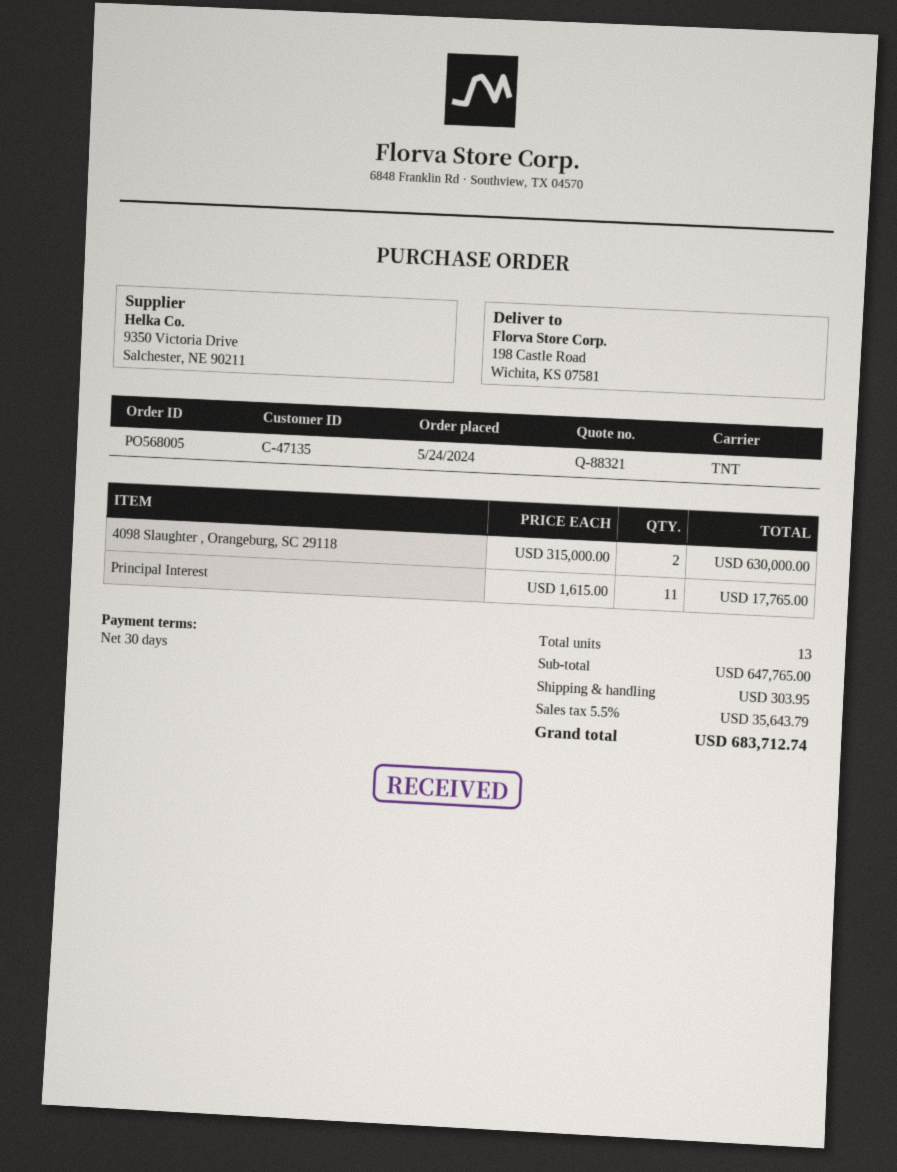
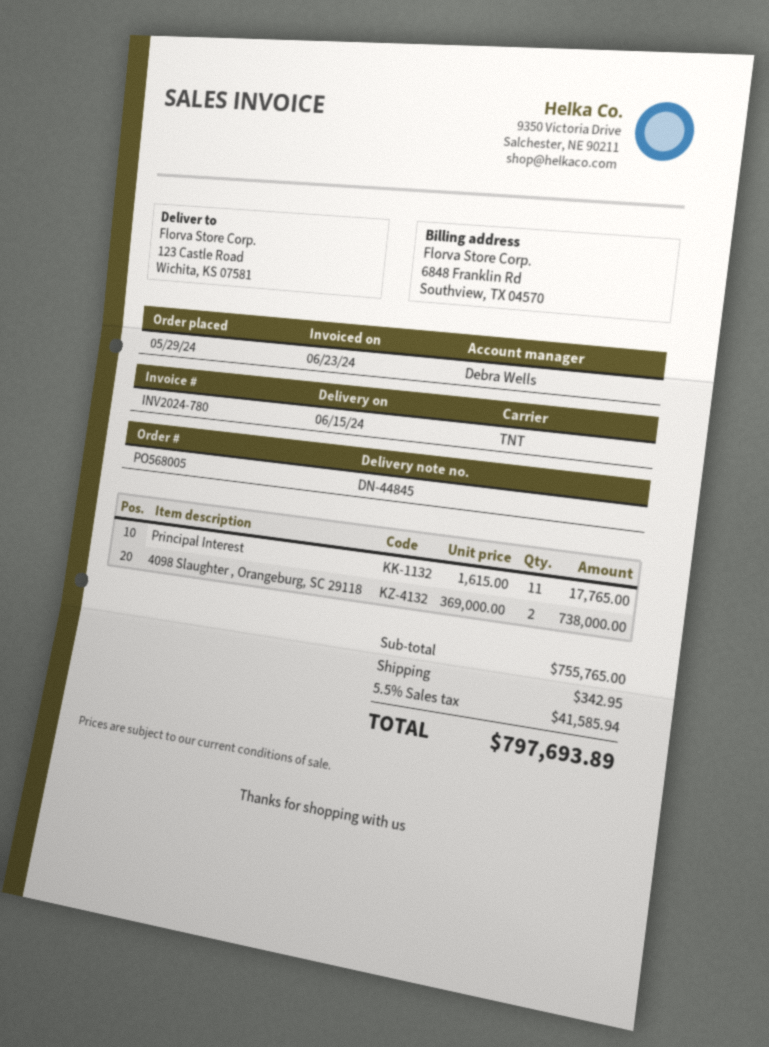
order date: 2024-05-24 -> 2024-05-29
ship to: 198 Castle Road, Wichita, KS 07581 -> 123 Castle Road, Wichita, KS 07581
4098 Slaughter , Orangeburg, SC 29118: 2 x 315000.00 = 630000.00 -> 2 x 369000.00 = 738000.00
subtotal: 647765.00 -> 755765.00
shipping: 303.95 -> 342.95
tax: 5.5% = 35643.79 -> 5.5% = 41585.94
total: 683712.74 -> 797693.89

